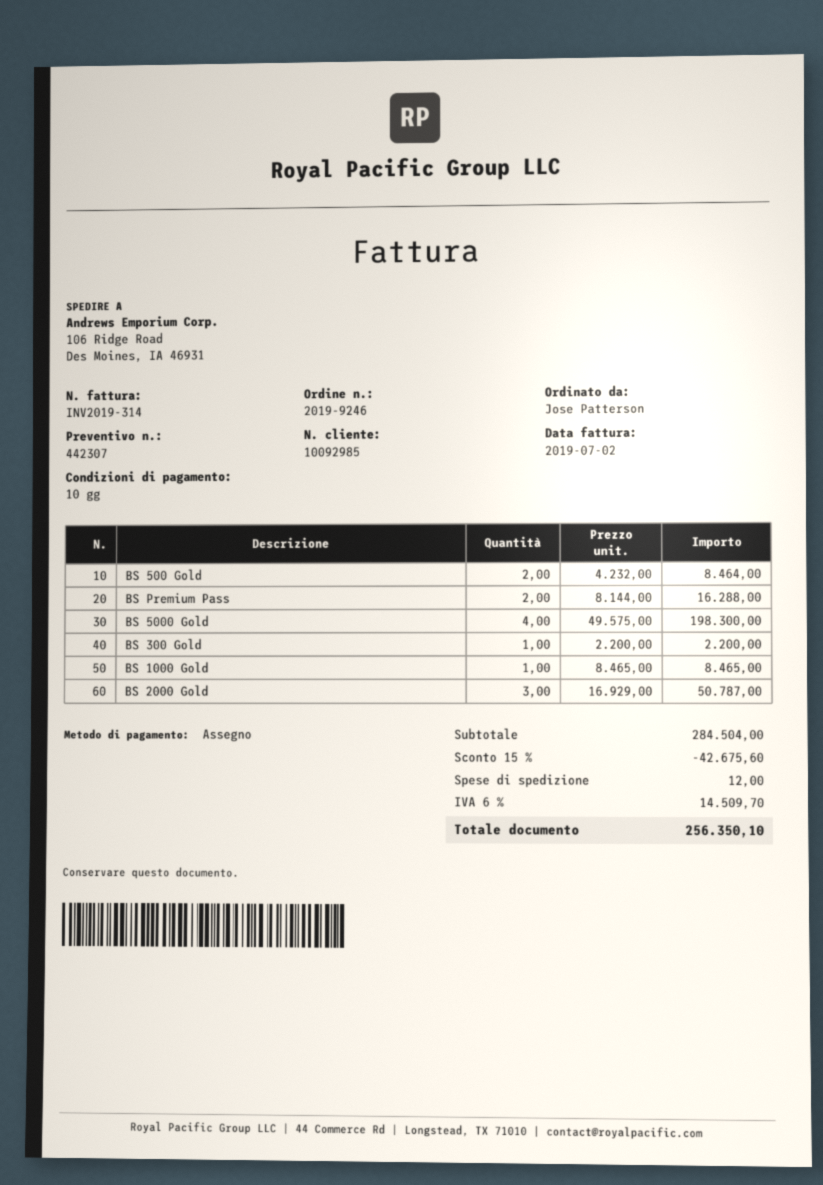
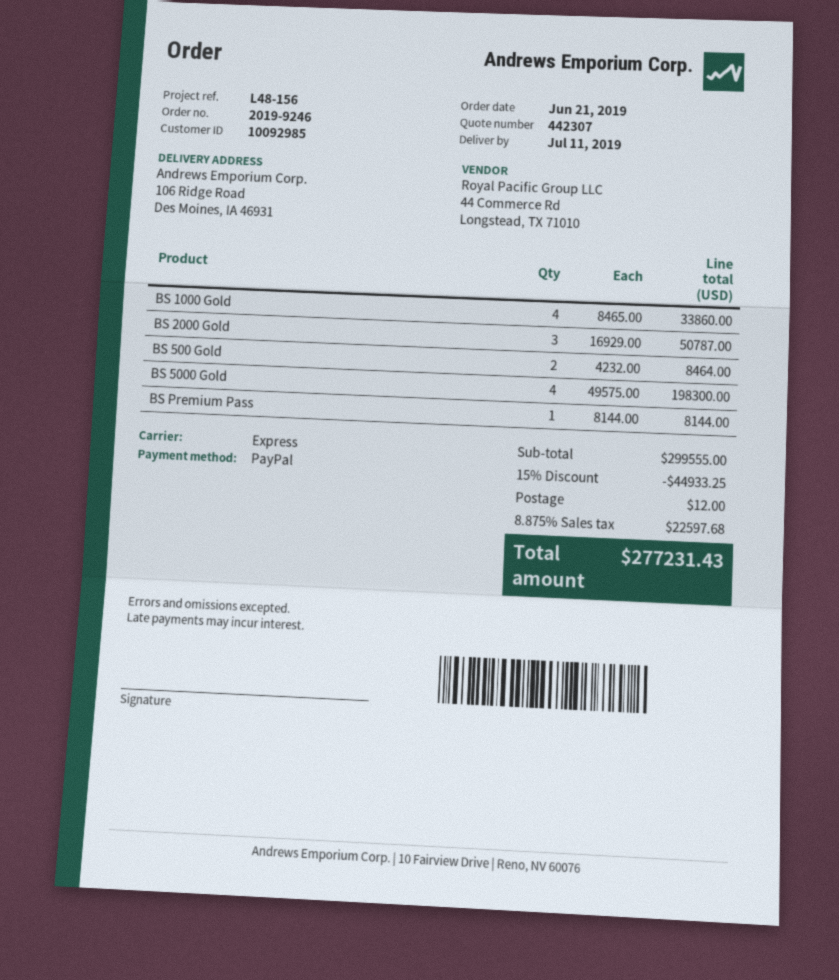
payment method: cheque -> PayPal
BS Premium Pass: 2 x 8144.00 = 16288.00 -> 1 x 8144.00 = 8144.00
BS 300 Gold: 1 x 2200.00 = 2200.00 -> none
BS 1000 Gold: 1 x 8465.00 = 8465.00 -> 4 x 8465.00 = 33860.00
subtotal: 284504.00 -> 299555.00
discount: 15% = 42675.60 -> 15% = 44933.25
tax: 6% = 14509.70 -> 8.875% = 22597.68
total: 256350.10 -> 277231.43

